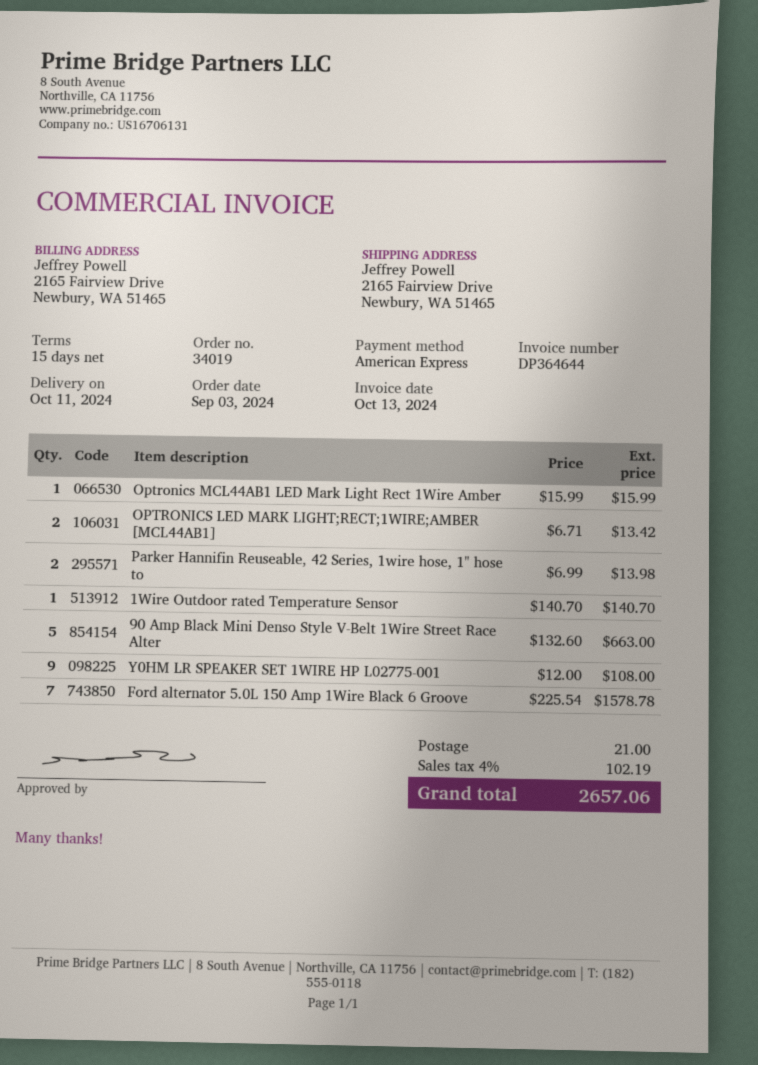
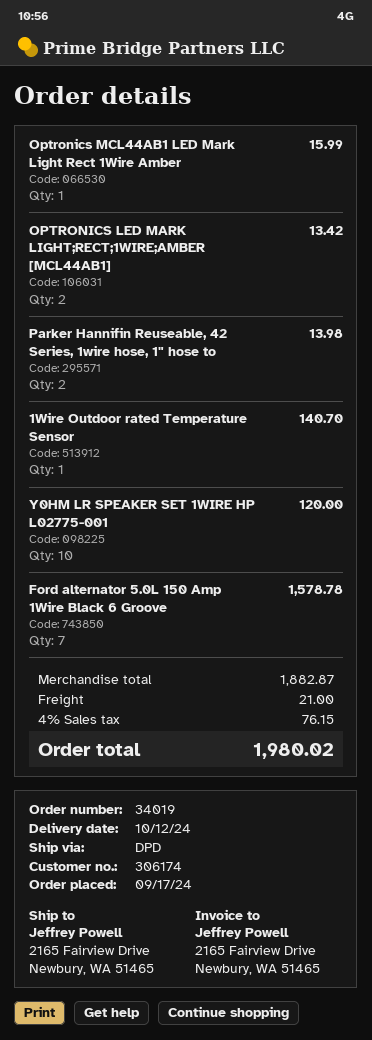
order date: 2024-09-03 -> 2024-09-17
delivery date: 2024-10-11 -> 2024-10-12
90 Amp Black Mini Denso Style V-Belt 1Wire Street Race Alter: 5 for 663.00 -> none
Y0HM LR SPEAKER SET 1WIRE HP L02775-001: 9 for 108.00 -> 10 for 120.00
tax: 4% = 102.19 -> 4% = 76.15
total: 2657.06 -> 1980.02

